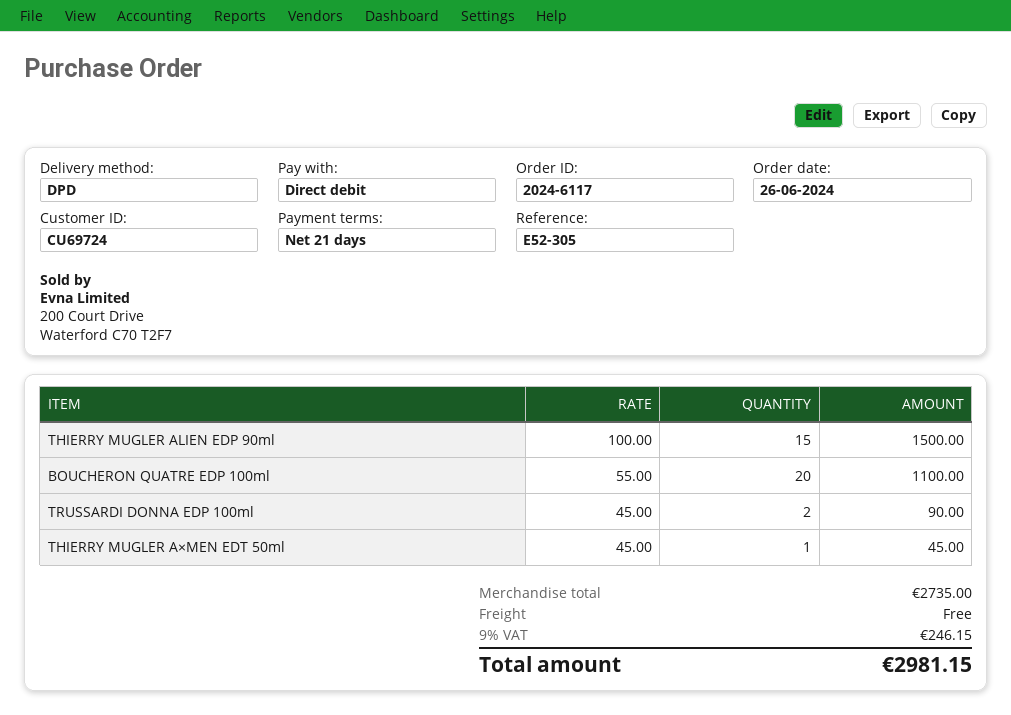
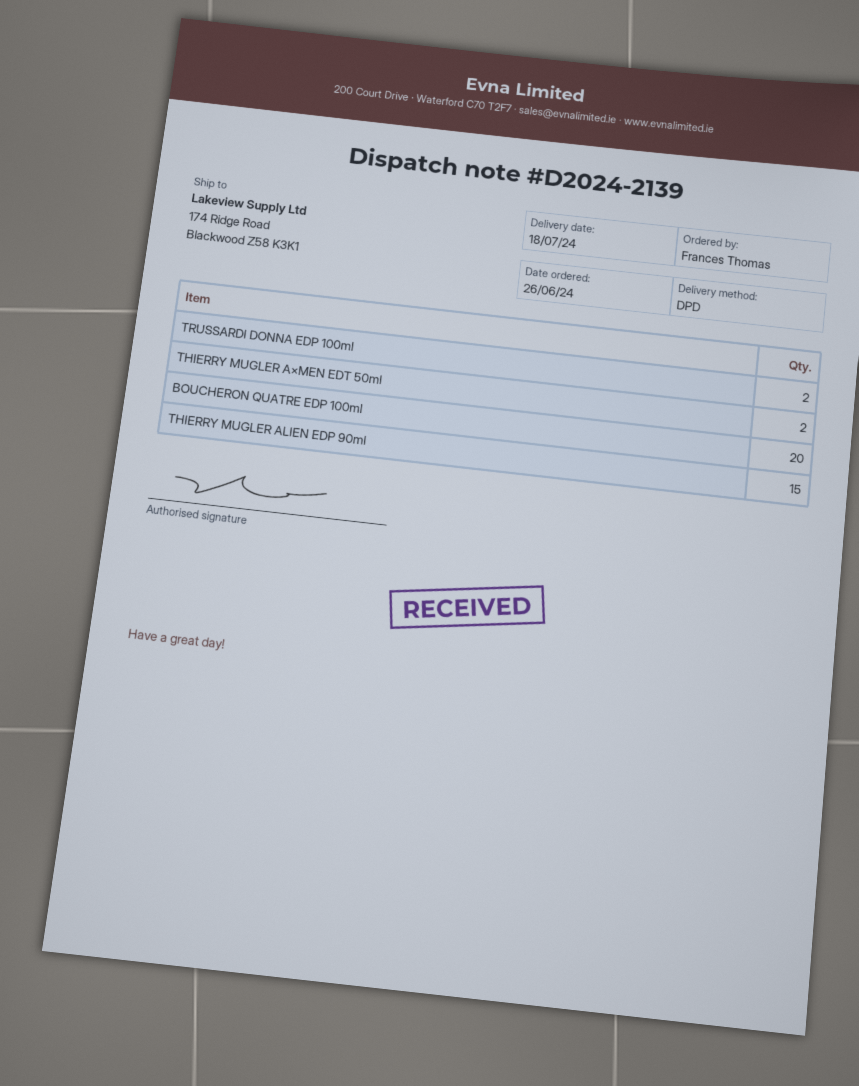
THIERRY MUGLER A×MEN EDT 50ml: 1 -> 2

